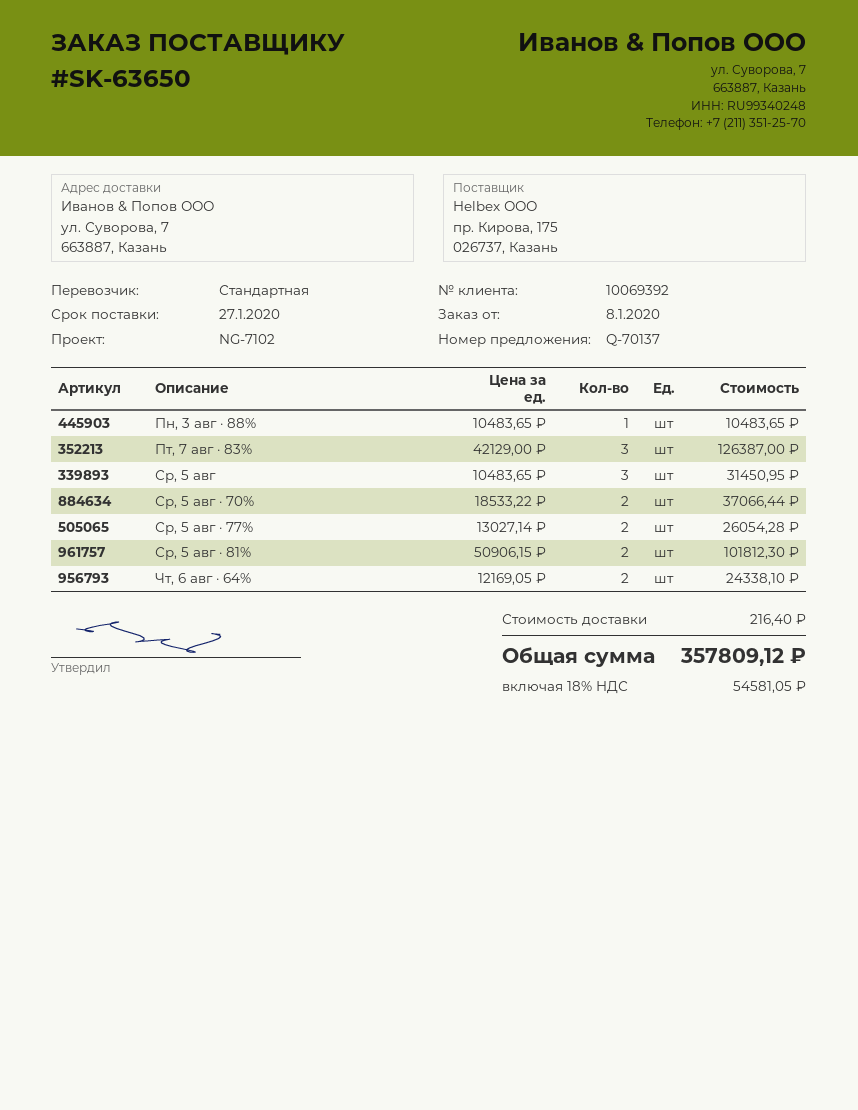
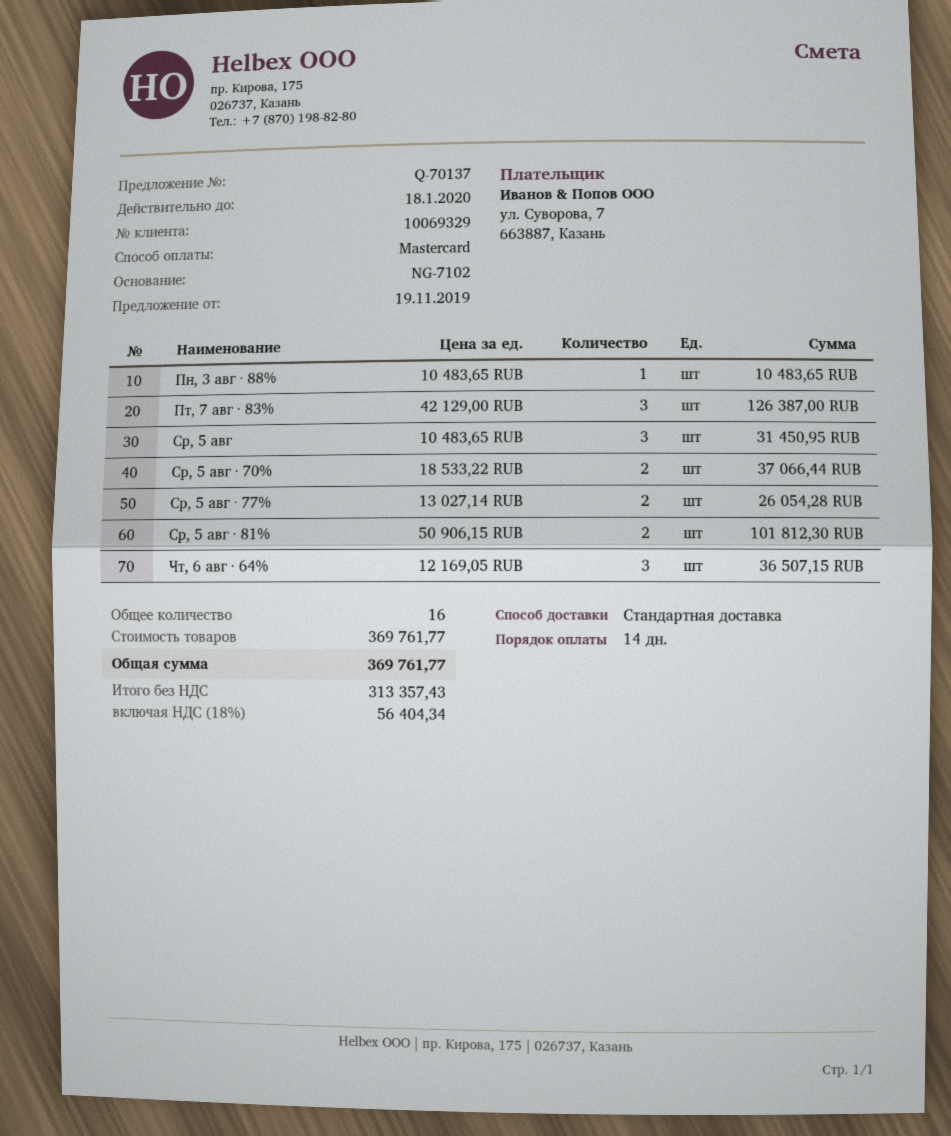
customer number: 10069392 -> 10069329
Чт, 6 авг · 64%: 2 x 12169.05 = 24338.10 -> 3 x 12169.05 = 36507.15
shipping: 216.40 -> none
tax: 18% = 54581.05 -> 18% = 56404.34
total: 357809.12 -> 369761.77

